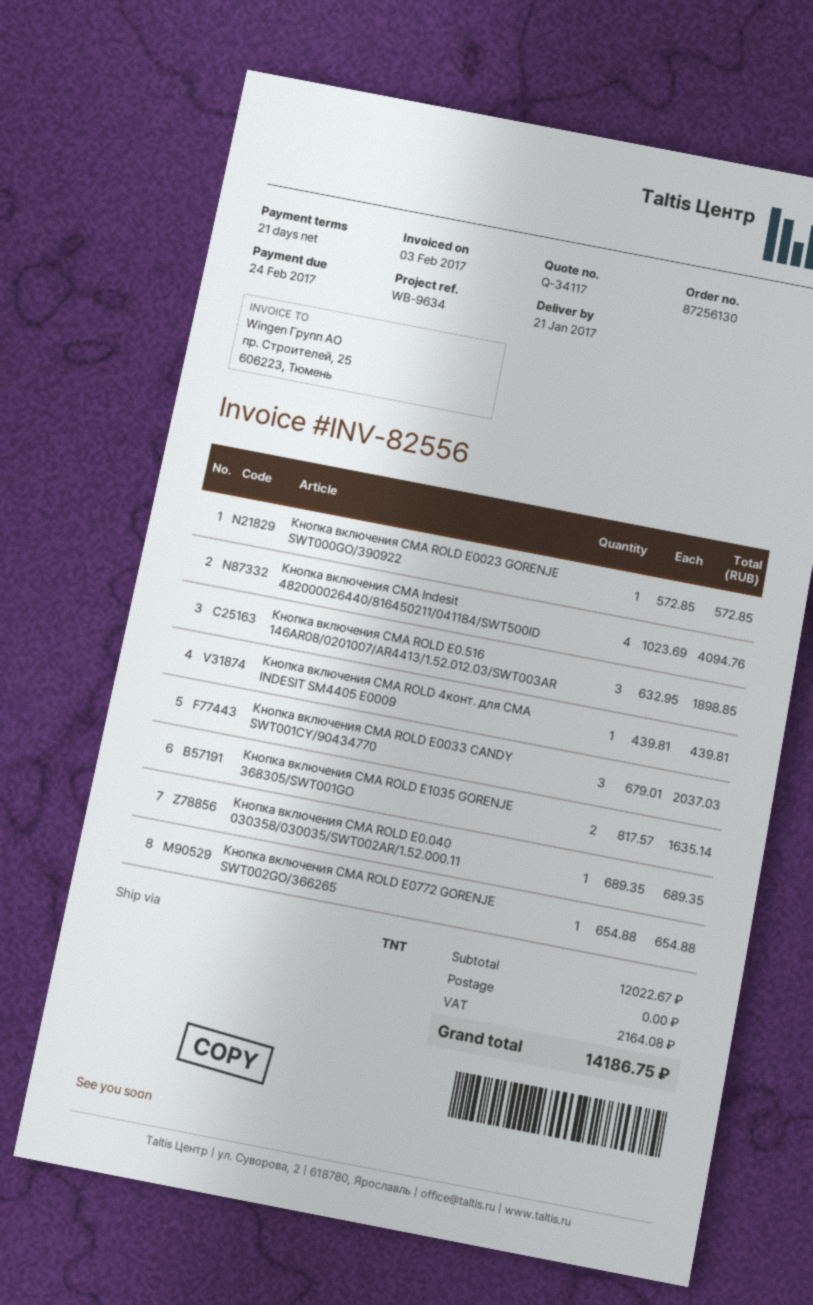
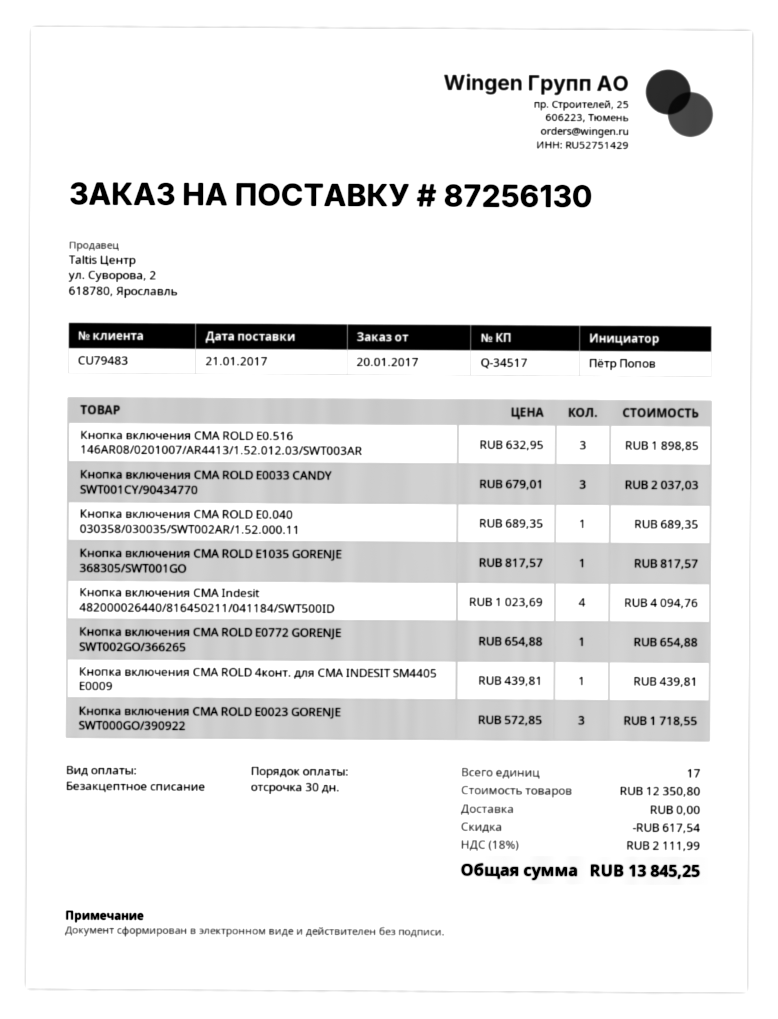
quote number: Q-34117 -> Q-34517
payment terms: 21 days -> 30 days
Кнопка включения СМА ROLD E0023 GORENJE SWT000GO/390922: 1 x 572.85 = 572.85 -> 3 x 572.85 = 1718.55
Кнопка включения СМА ROLD E1035 GORENJE 368305/SWT001GO: 2 x 817.57 = 1635.14 -> 1 x 817.57 = 817.57
subtotal: 12022.67 -> 12350.80
discount: none -> 617.54
tax: 2164.08 -> 2111.99
total: 14186.75 -> 13845.25

